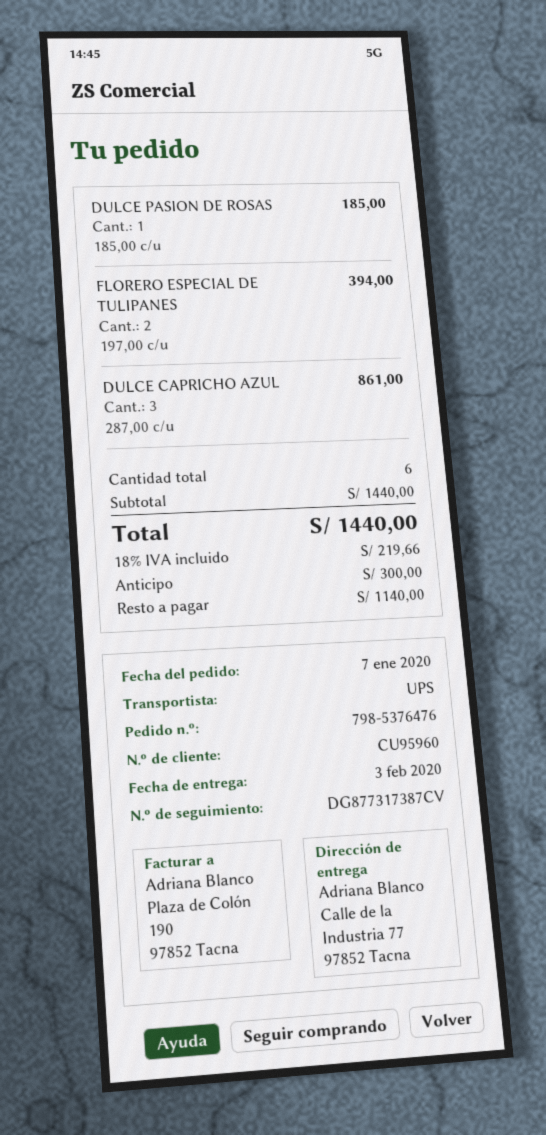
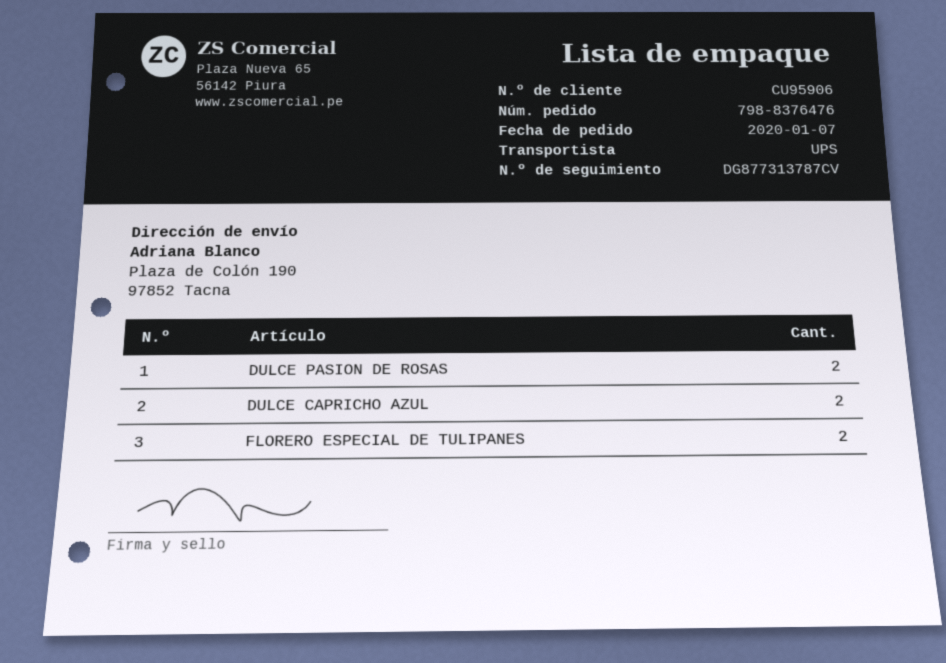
order number: 798-5376476 -> 798-8376476
customer number: CU95960 -> CU95906
tracking number: DG877317387CV -> DG877313787CV
ship to: Calle de la Industria 77, 97852 Tacna -> Plaza de Colón 190, 97852 Tacna
DULCE PASION DE ROSAS: 1 -> 2
DULCE CAPRICHO AZUL: 3 -> 2

